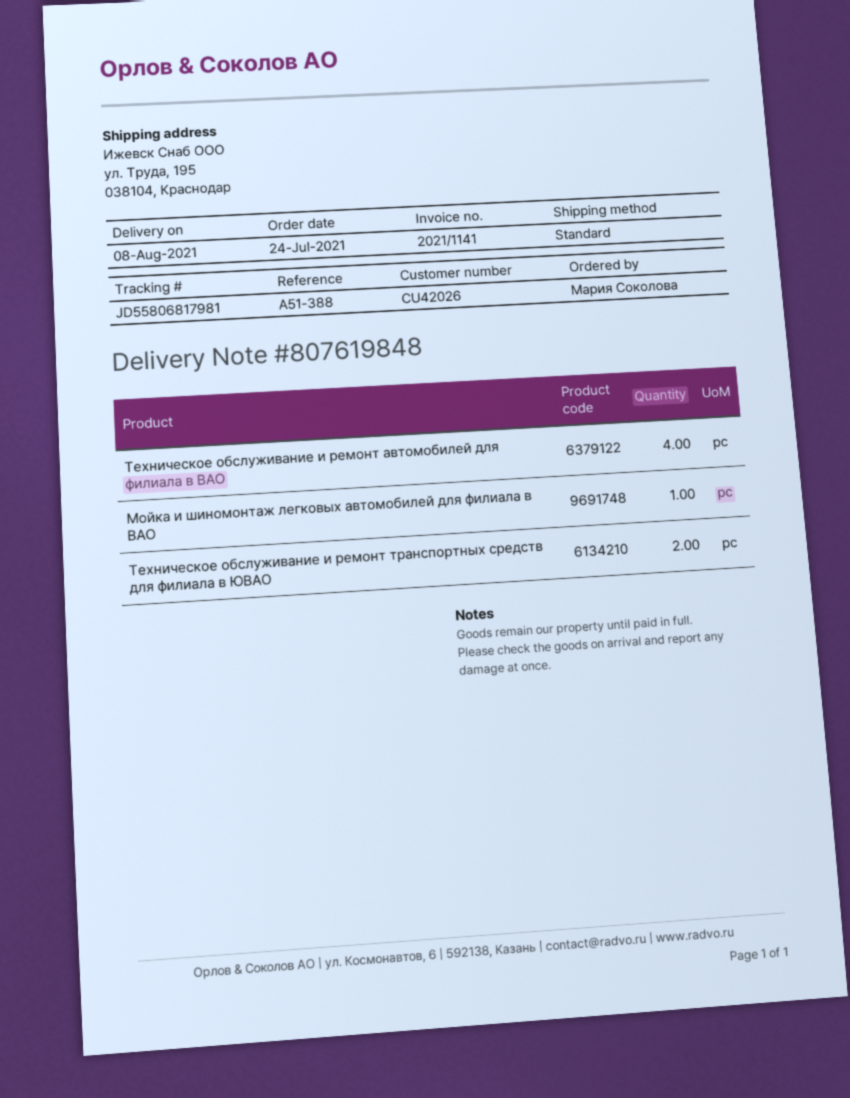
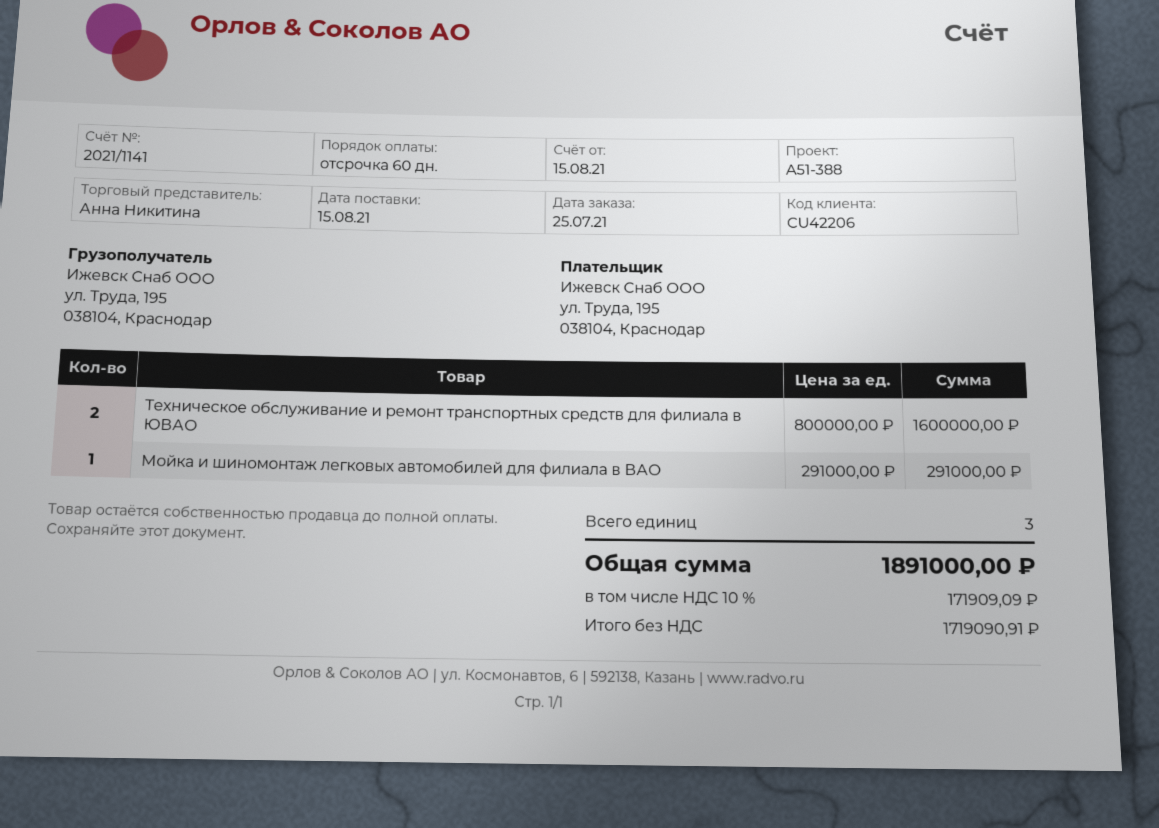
order date: 2021-07-24 -> 2021-07-25
delivery date: 2021-08-08 -> 2021-08-15
customer number: CU42026 -> CU42206
Техническое обслуживание и ремонт автомобилей для филиала в ВАО: 4 -> none

